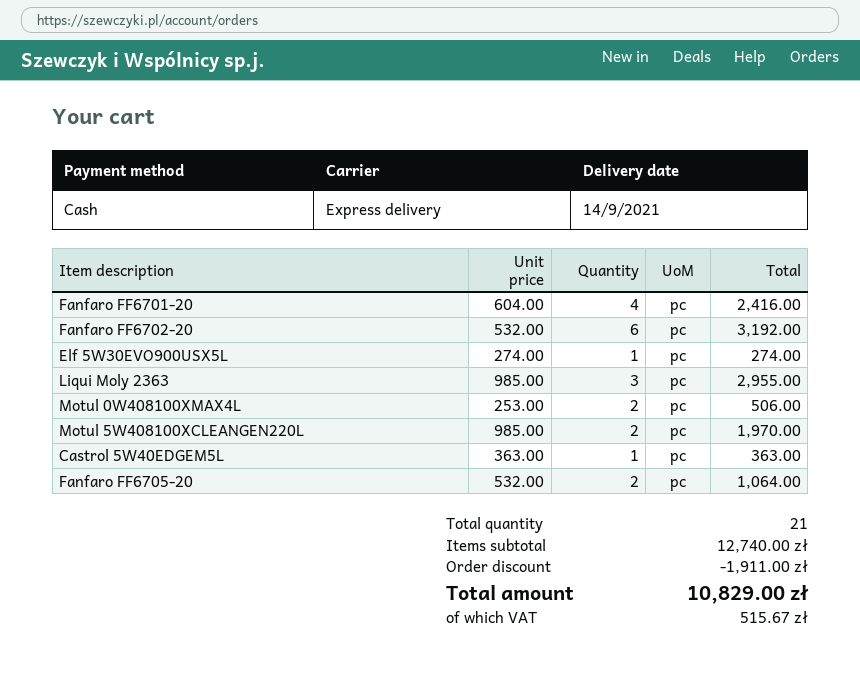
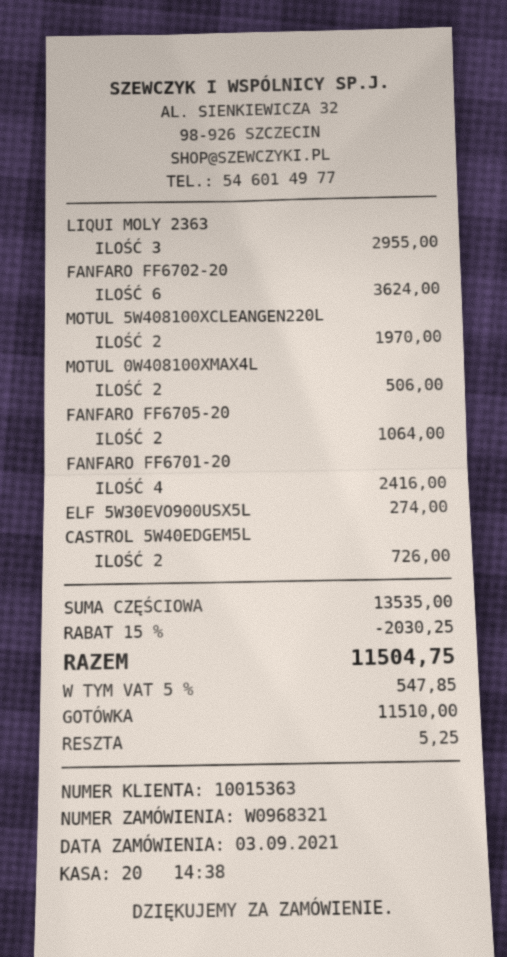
Fanfaro FF6702-20: 6 for 3192.00 -> 6 for 3624.00
Castrol 5W40EDGEM5L: 1 for 363.00 -> 2 for 726.00
subtotal: 12740.00 -> 13535.00
discount: 1911.00 -> 2030.25
tax: 515.67 -> 547.85
total: 10829.00 -> 11504.75

